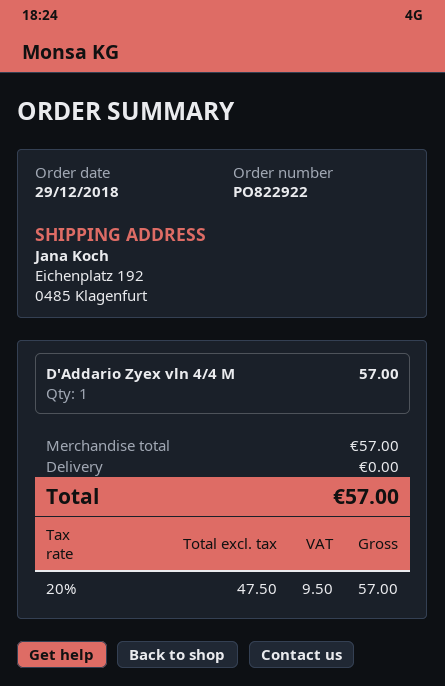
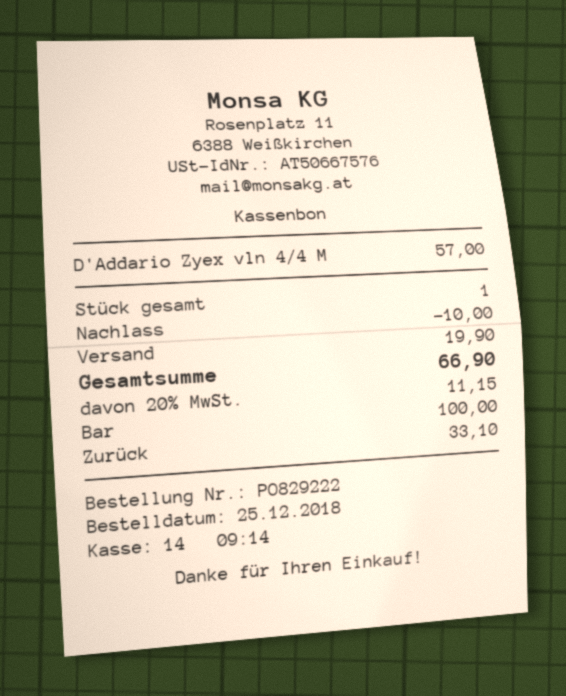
order number: PO822922 -> PO829222
order date: 2018-12-29 -> 2018-12-25
discount: none -> 10.00
shipping: 0.00 -> 19.90
tax: 20% = 9.50 -> 20% = 11.15
total: 57.00 -> 66.90

